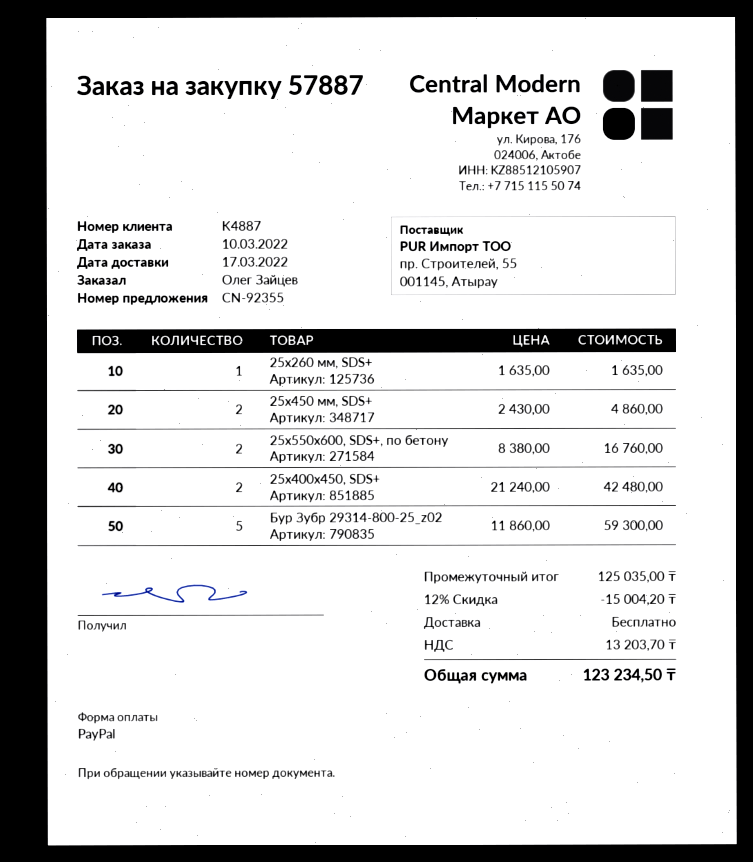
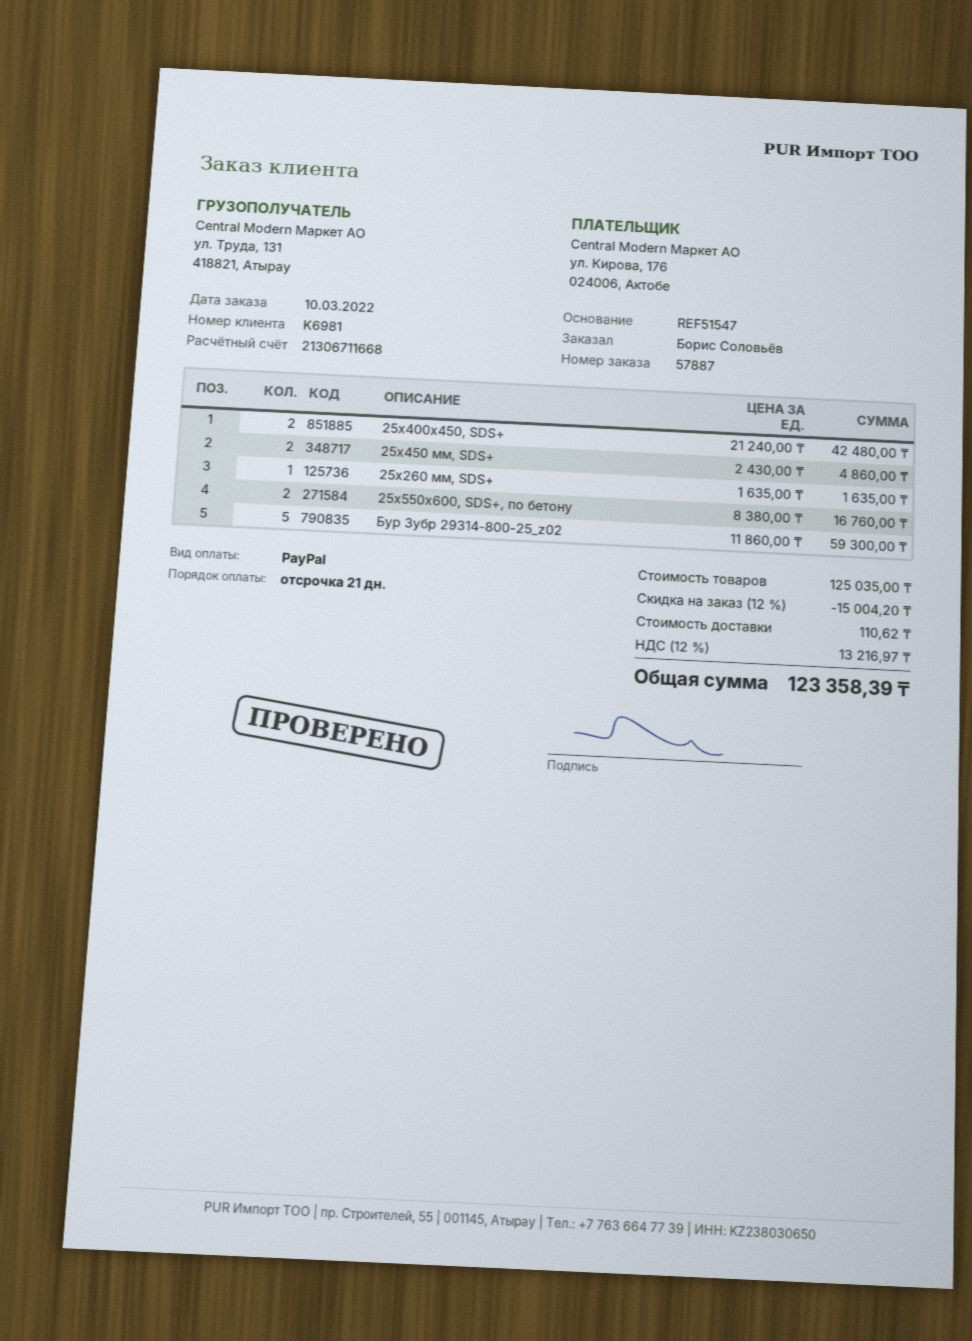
customer number: K4887 -> K6981
ordered by: Олег Зайцев -> Борис Соловьёв
shipping: 0.00 -> 110.62
tax: 13203.70 -> 13216.97
total: 123234.50 -> 123358.39

